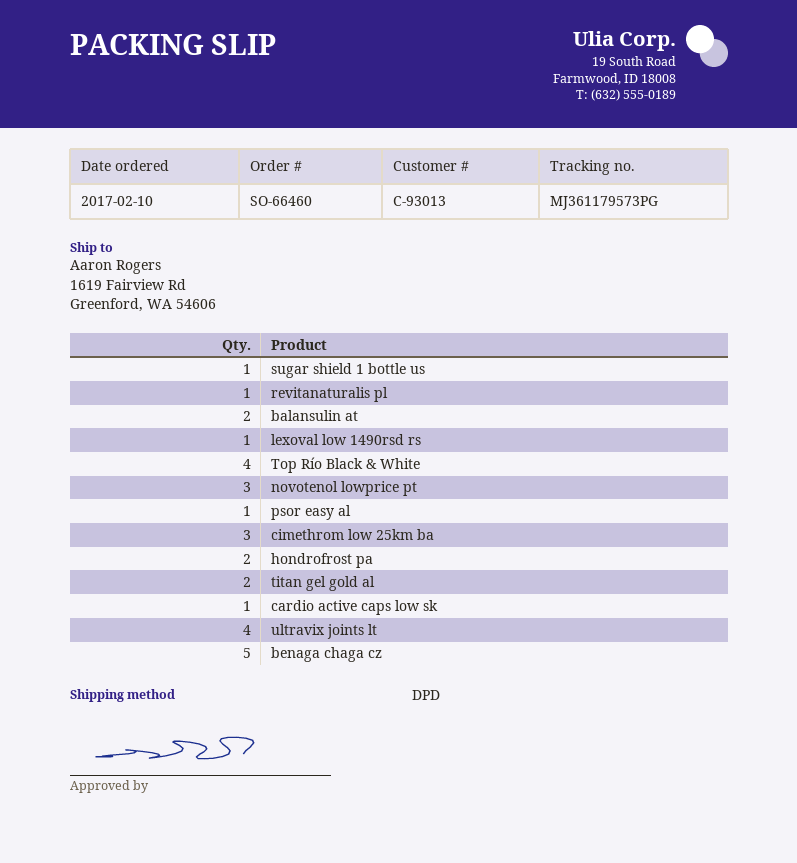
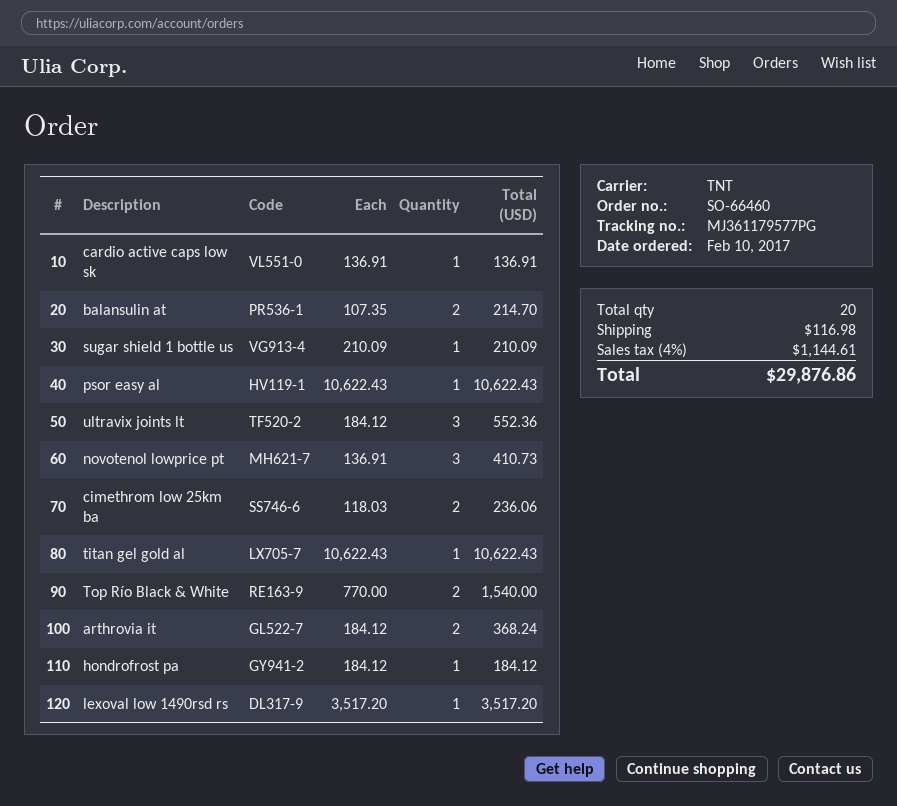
shipping method: DPD -> TNT
tracking number: MJ361179573PG -> MJ361179577PG
revitanaturalis pl: 1 -> none
Top Río Black & White: 4 -> 2
cimethrom low 25km ba: 3 -> 2
hondrofrost pa: 2 -> 1
titan gel gold al: 2 -> 1
ultravix joints lt: 4 -> 3
benaga chaga cz: 5 -> none
arthrovia it: none -> 2

